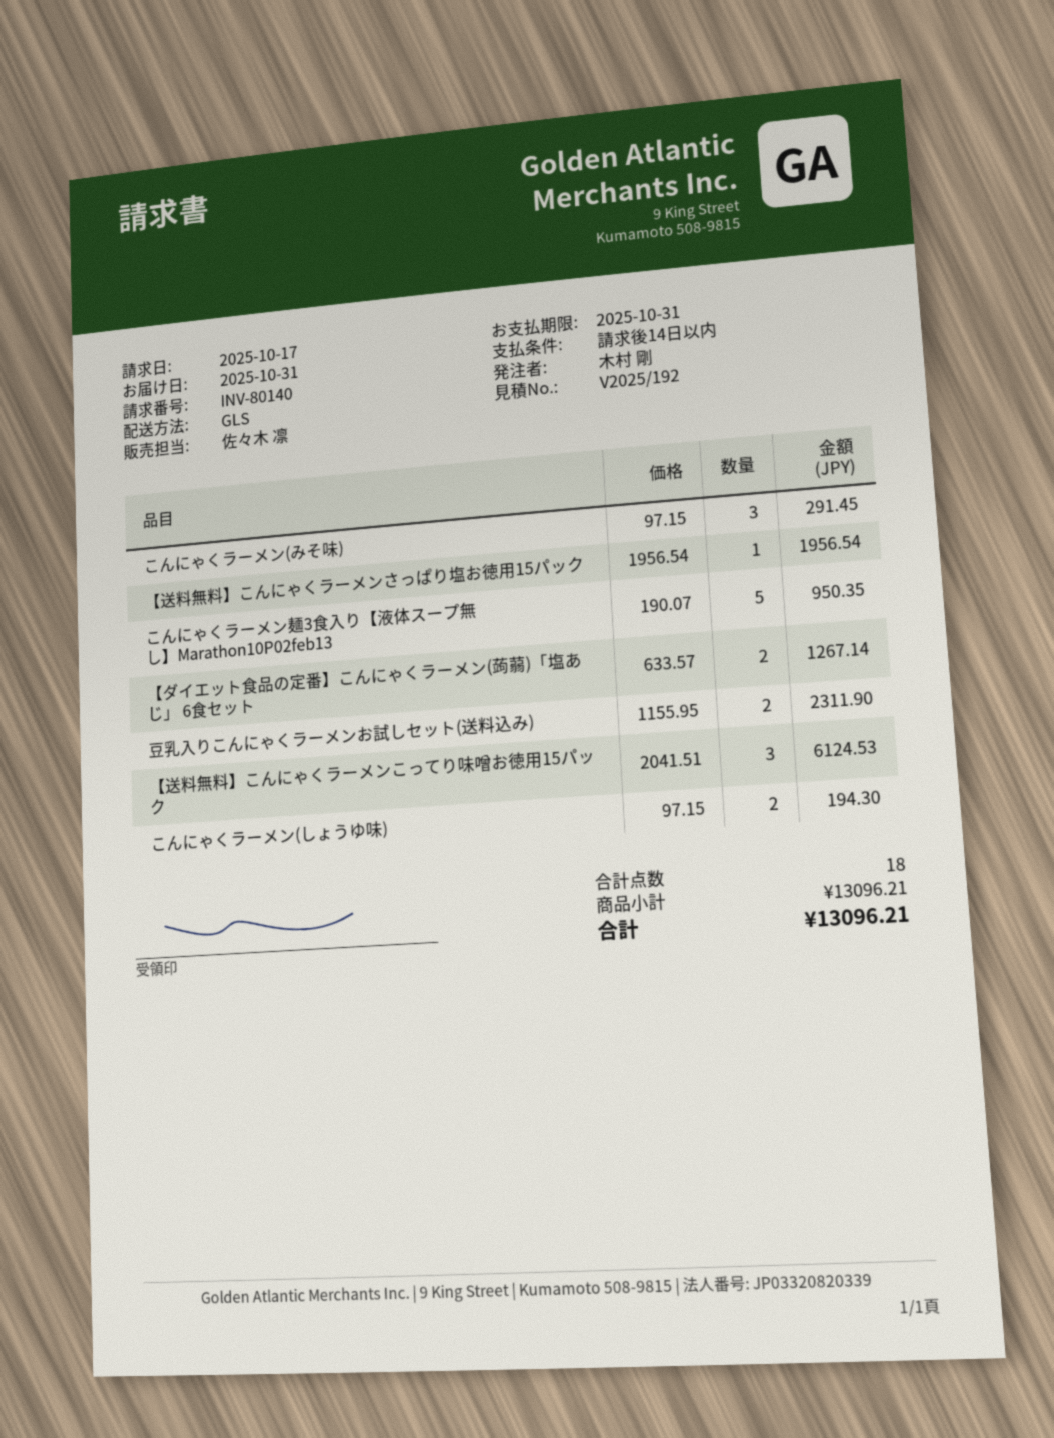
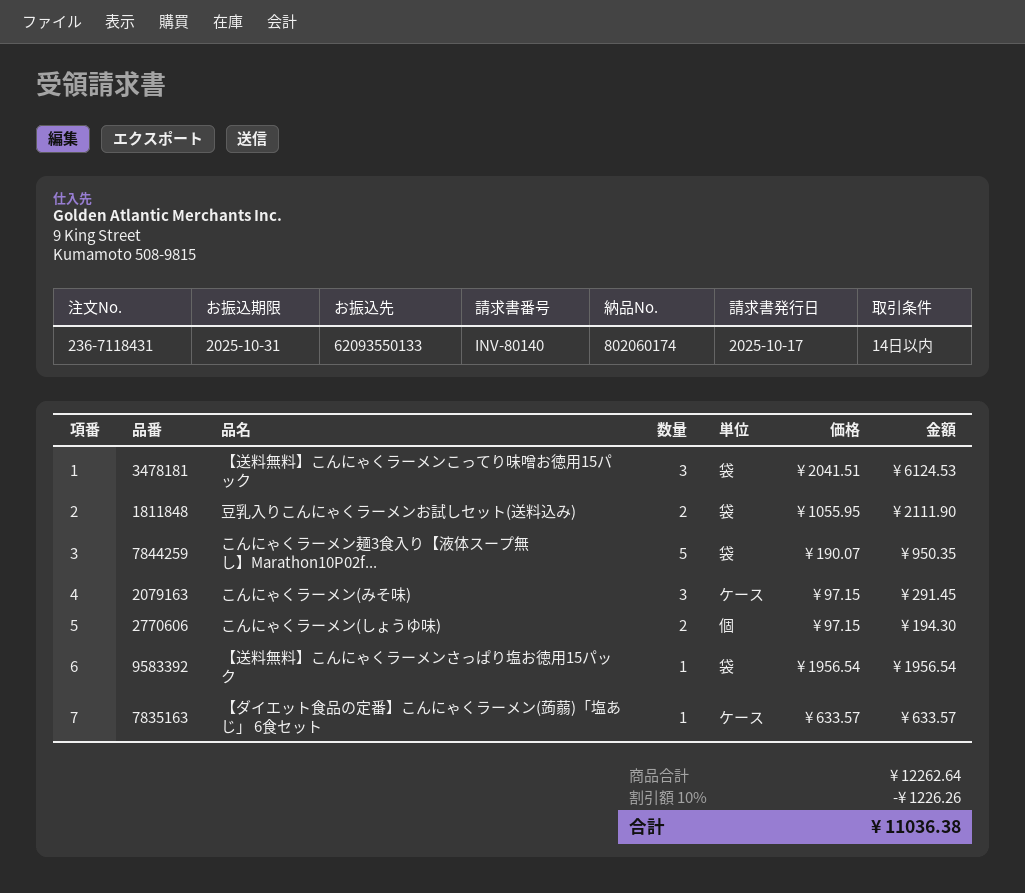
【ダイエット食品の定番】こんにゃくラーメン(蒟蒻)「塩あじ」 6食セット: 2 x 633.57 = 1267.14 -> 1 x 633.57 = 633.57
豆乳入りこんにゃくラーメンお試しセット(送料込み): 2 x 1155.95 = 2311.90 -> 2 x 1055.95 = 2111.90
subtotal: 13096.21 -> 12262.64
discount: none -> 10% = 1226.26
total: 13096.21 -> 11036.38

